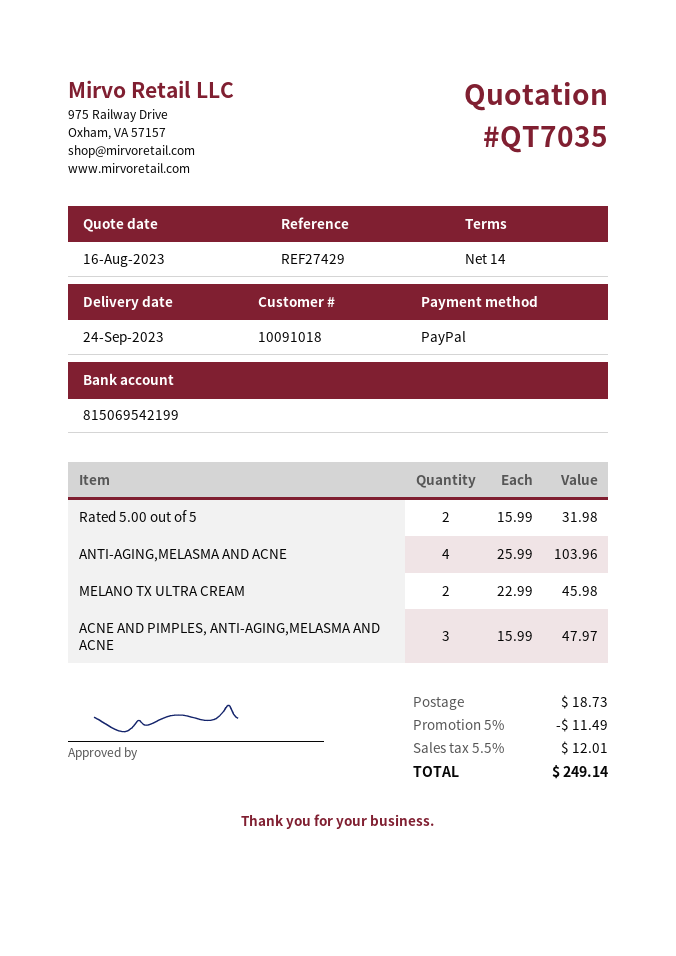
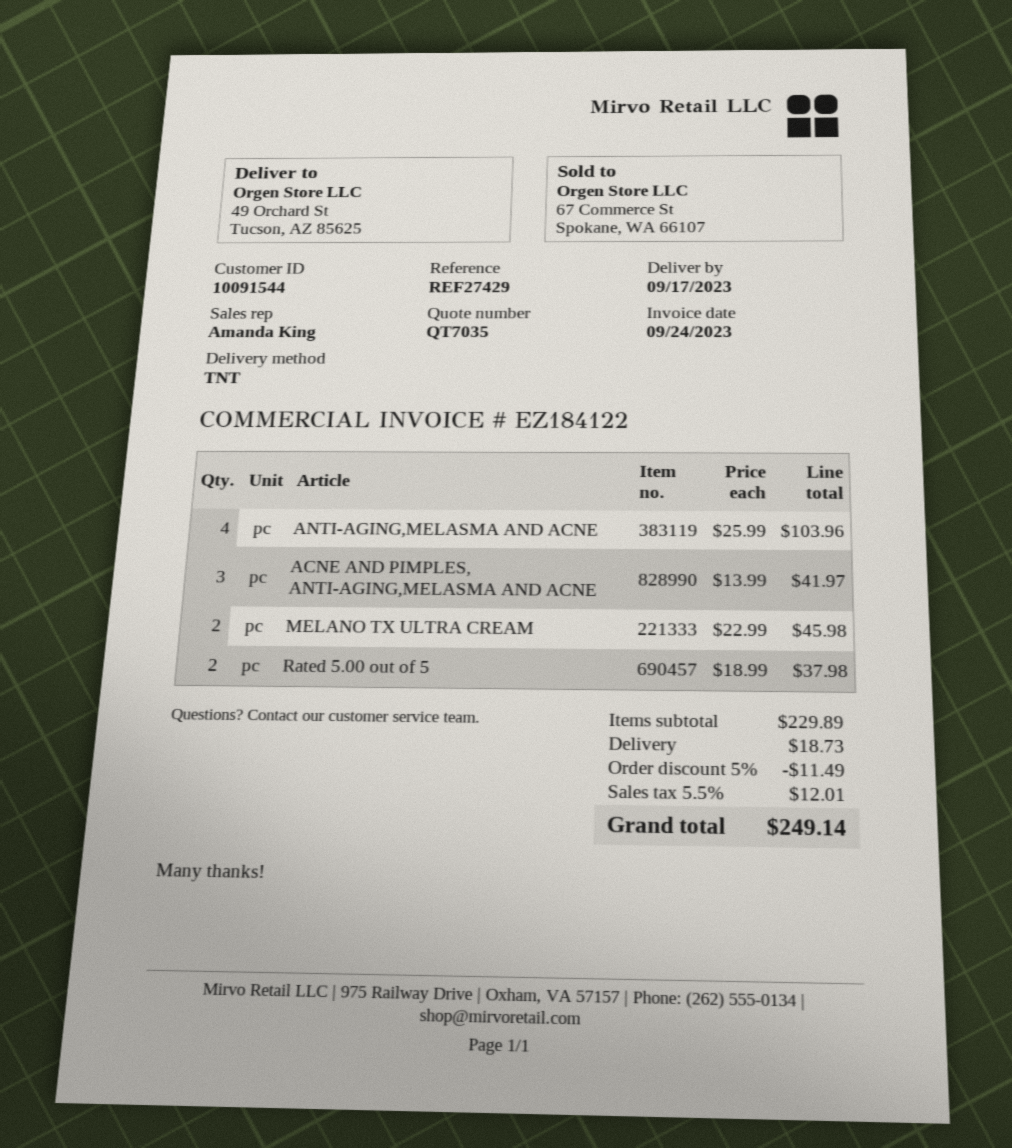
delivery date: 2023-09-24 -> 2023-09-17
customer number: 10091018 -> 10091544
Rated 5.00 out of 5: 2 x 15.99 = 31.98 -> 2 x 18.99 = 37.98
ACNE AND PIMPLES, ANTI-AGING,MELASMA AND ACNE: 3 x 15.99 = 47.97 -> 3 x 13.99 = 41.97

